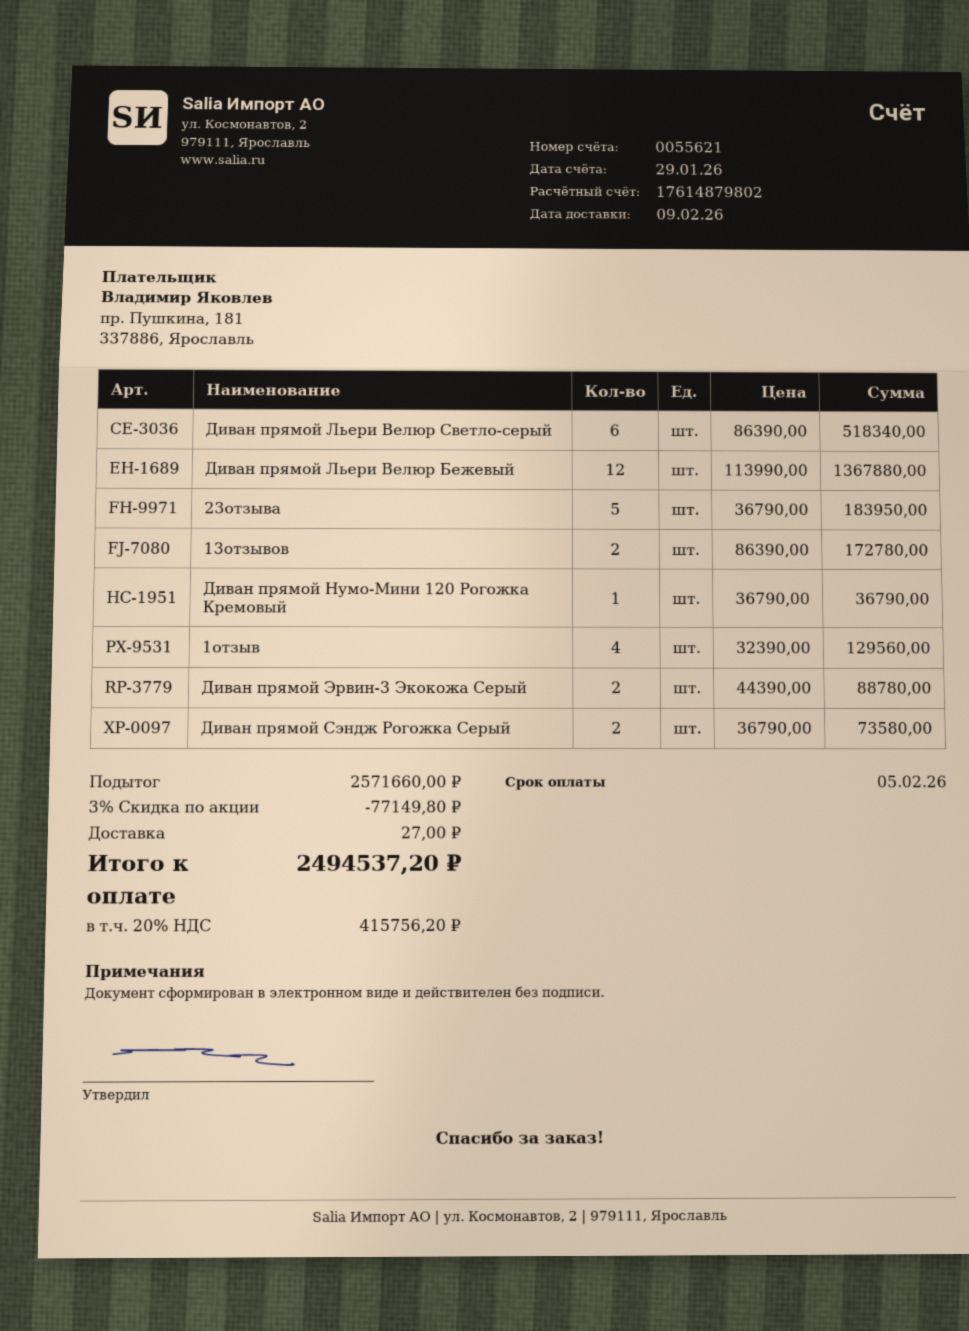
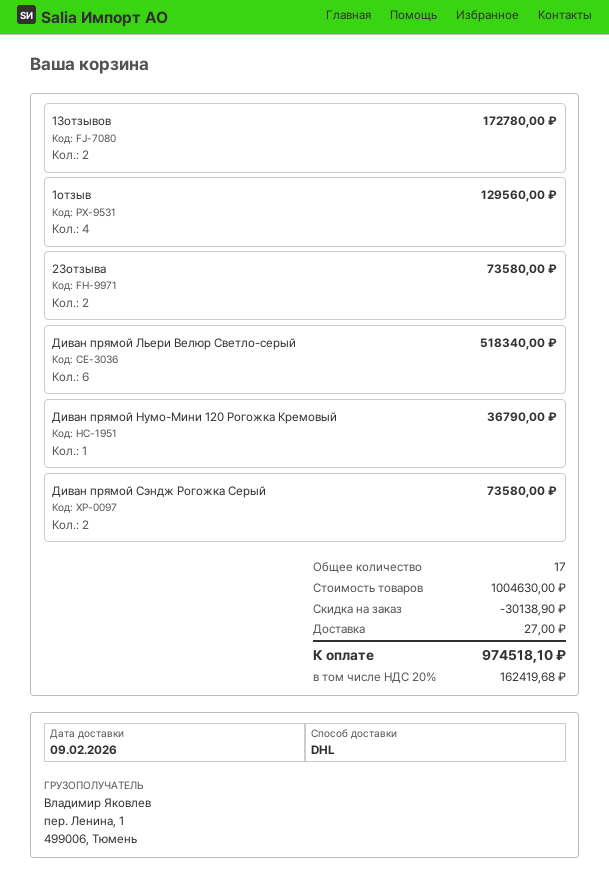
Диван прямой Льери Велюр Бежевый: 12 for 1367880.00 -> none
23отзыва: 5 for 183950.00 -> 2 for 73580.00
Диван прямой Эрвин-3 Экокожа Серый: 2 for 88780.00 -> none
subtotal: 2571660.00 -> 1004630.00
discount: 77149.80 -> 30138.90
tax: 20% = 415756.20 -> 20% = 162419.68
total: 2494537.20 -> 974518.10

